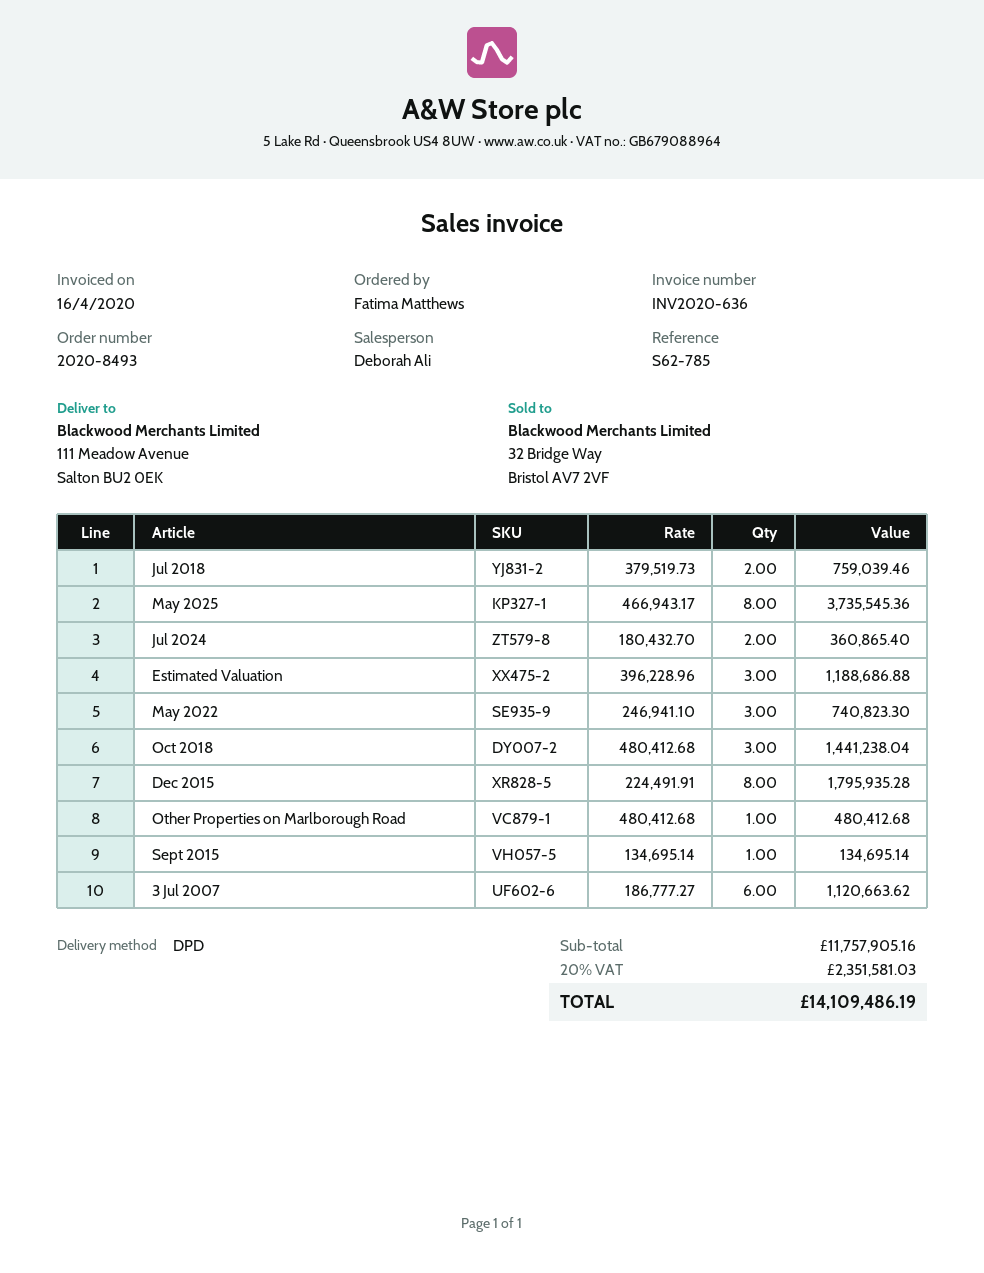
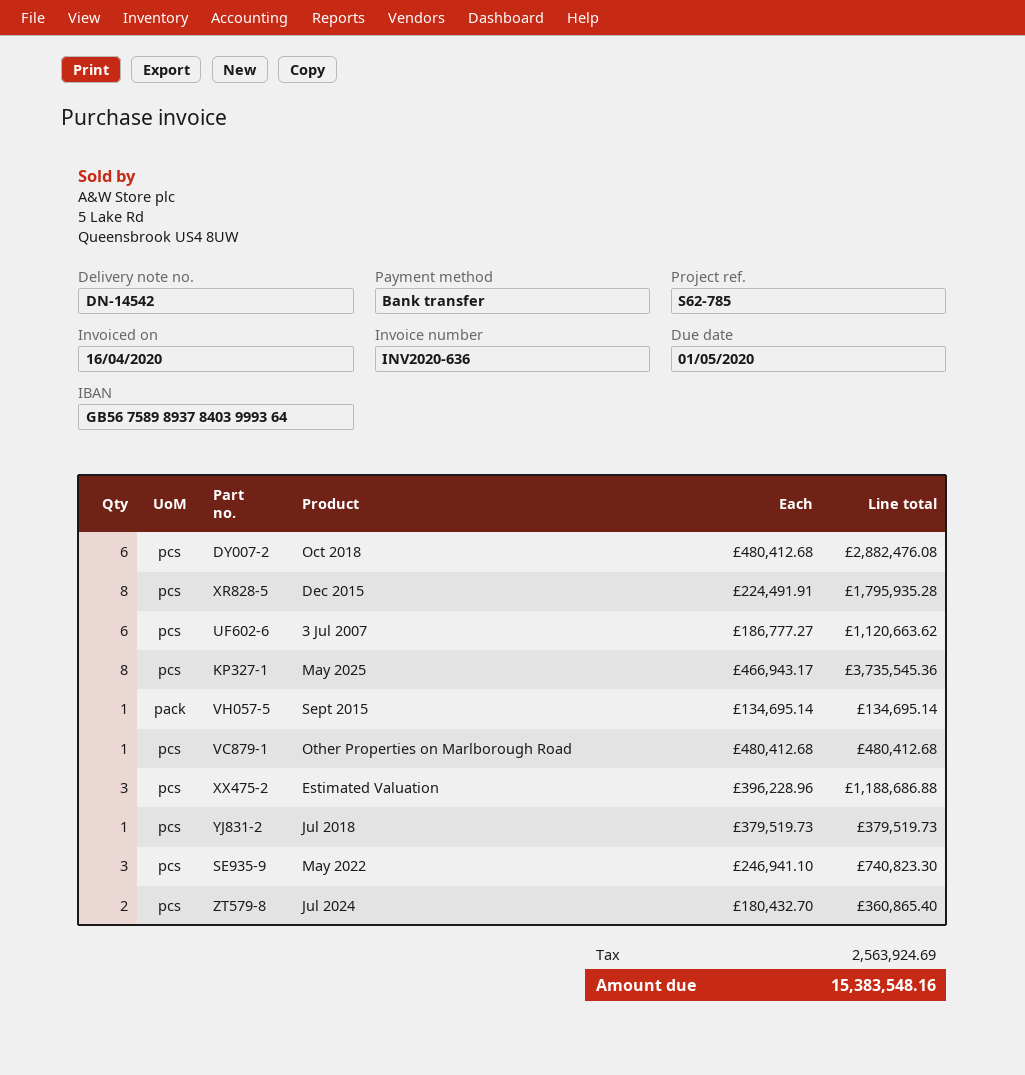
Jul 2018: 2 x 379519.73 = 759039.46 -> 1 x 379519.73 = 379519.73
Oct 2018: 3 x 480412.68 = 1441238.04 -> 6 x 480412.68 = 2882476.08
tax: 2351581.03 -> 2563924.69
total: 14109486.19 -> 15383548.16

